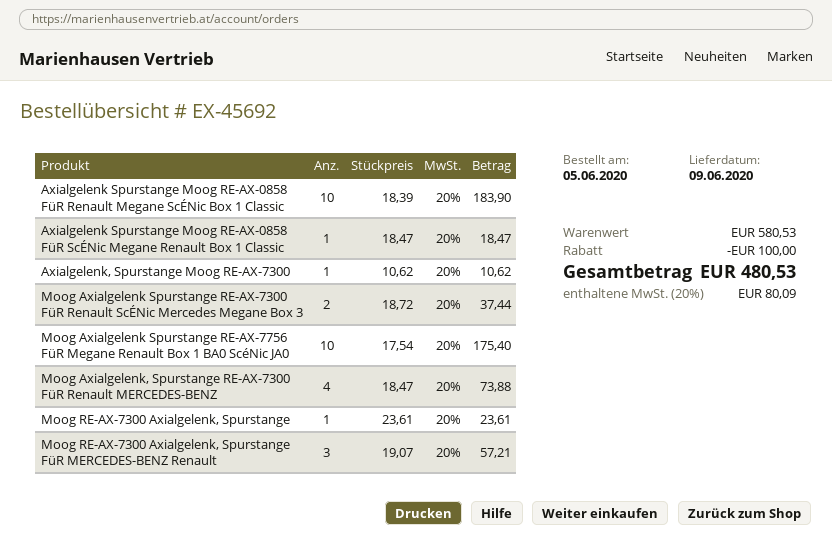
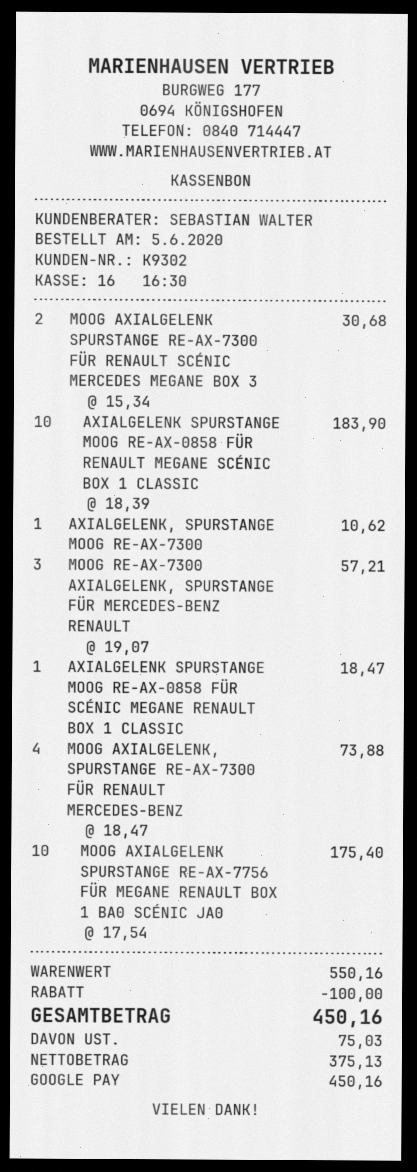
Moog Axialgelenk Spurstange RE-AX-7300 FüR Renault ScÉNic Mercedes Megane Box 3: 2 x 18.72 = 37.44 -> 2 x 15.34 = 30.68
Moog RE-AX-7300 Axialgelenk, Spurstange: 1 x 23.61 = 23.61 -> none
subtotal: 580.53 -> 550.16
tax: 80.09 -> 75.03
total: 480.53 -> 450.16

